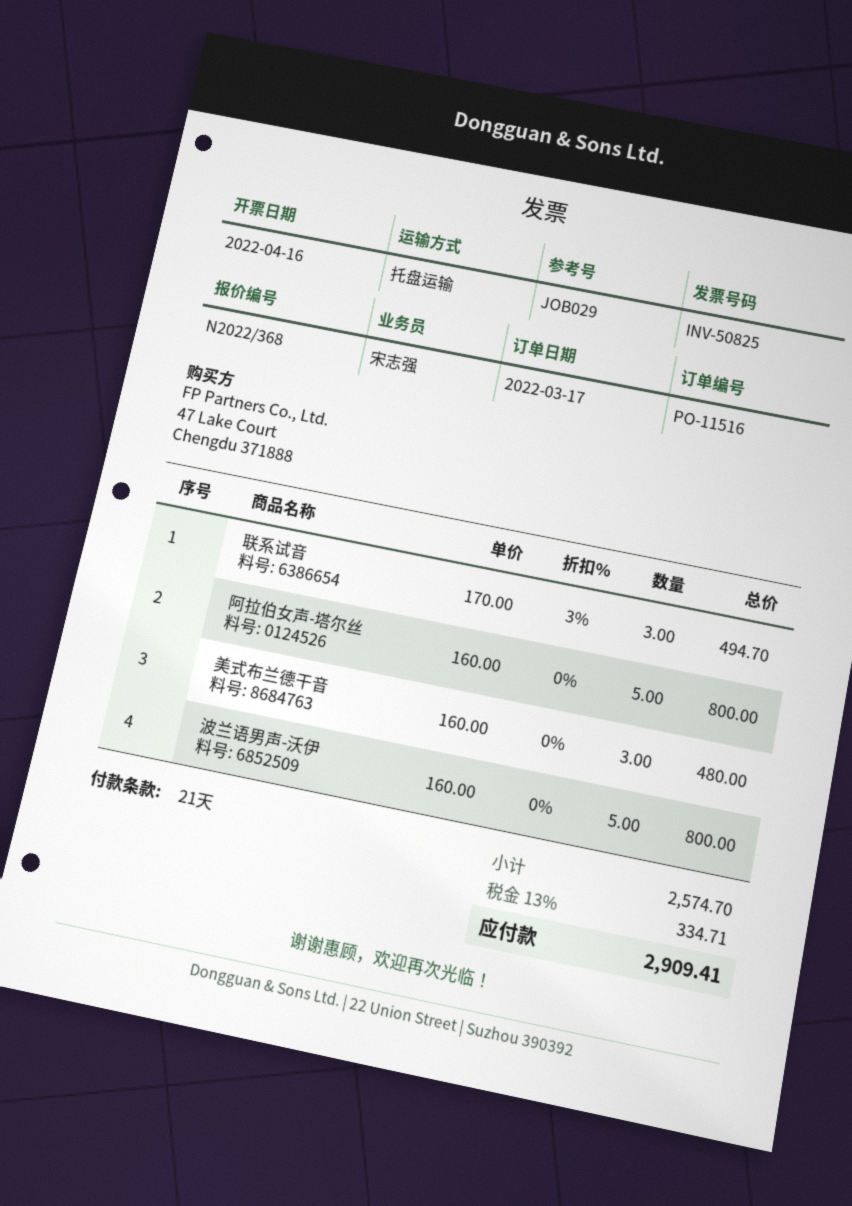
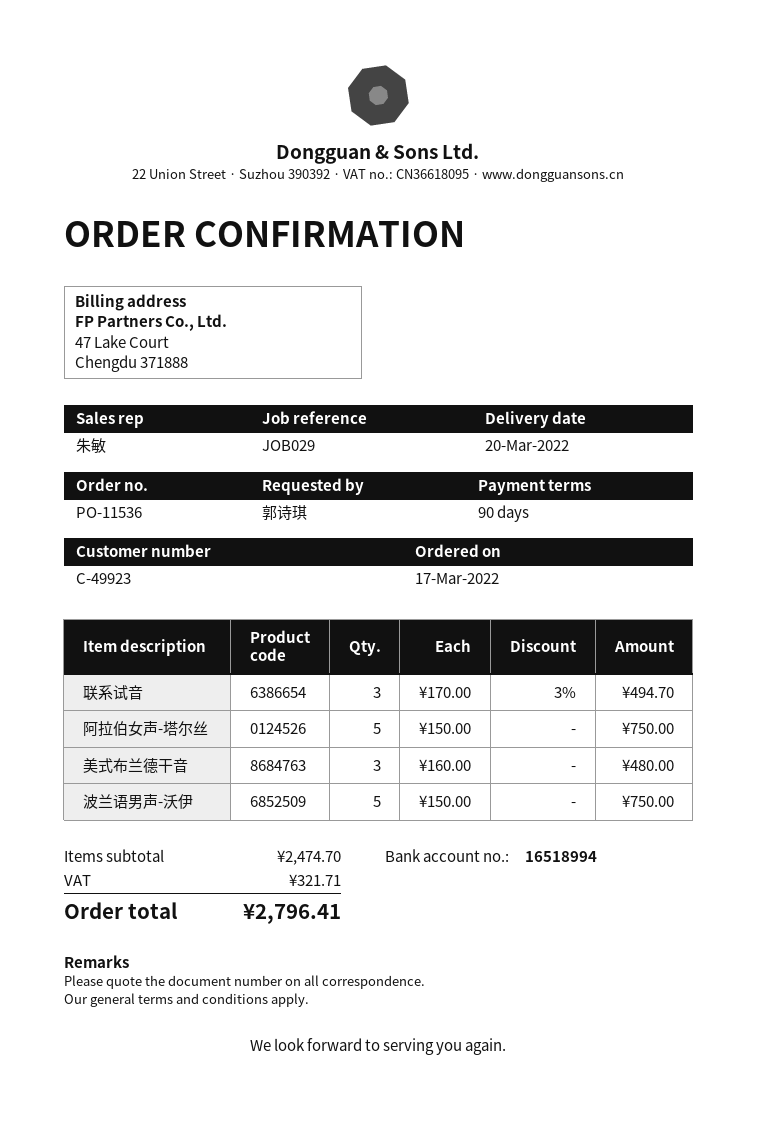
order number: PO-11516 -> PO-11536
payment terms: 21 days -> 90 days
sales rep: 宋志强 -> 朱敏
阿拉伯女声-塔尔丝: 5 x 160.00 = 800.00 -> 5 x 150.00 = 750.00
波兰语男声-沃伊: 5 x 160.00 = 800.00 -> 5 x 150.00 = 750.00
subtotal: 2574.70 -> 2474.70
tax: 334.71 -> 321.71
total: 2909.41 -> 2796.41

